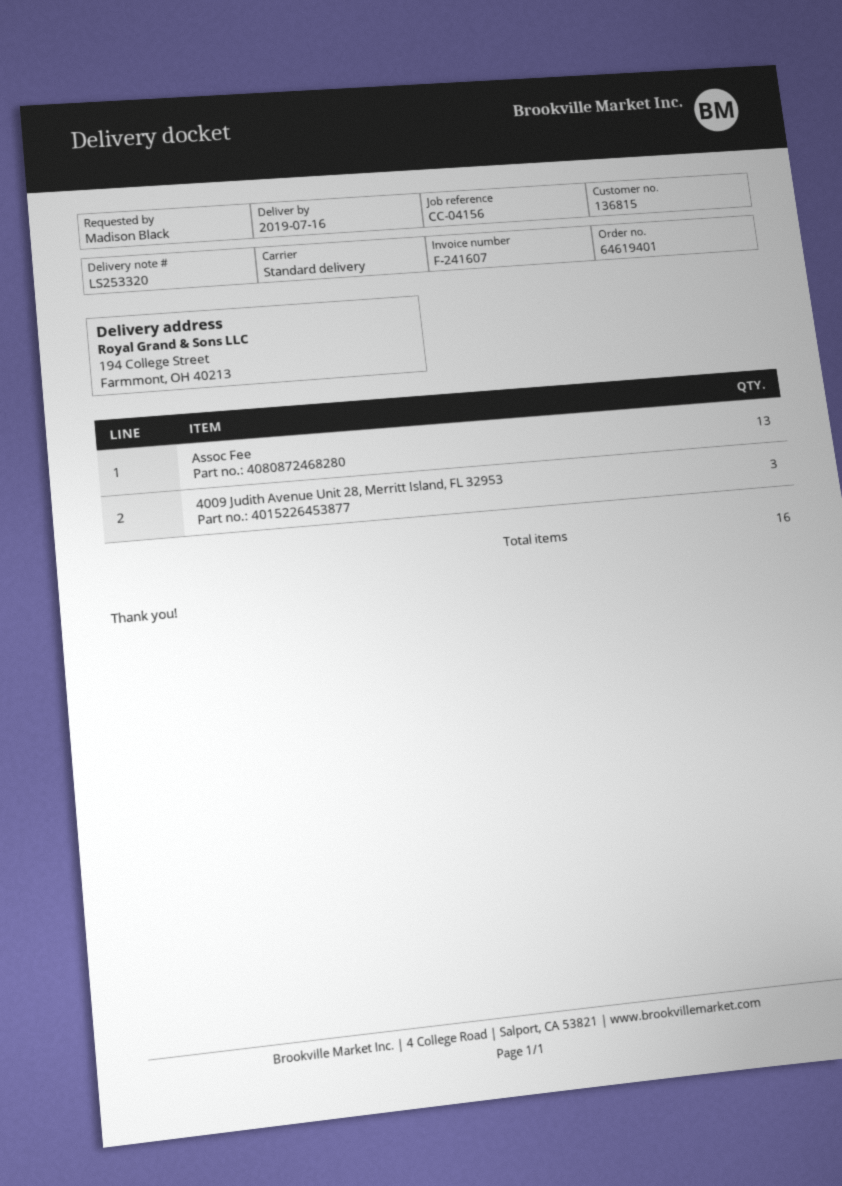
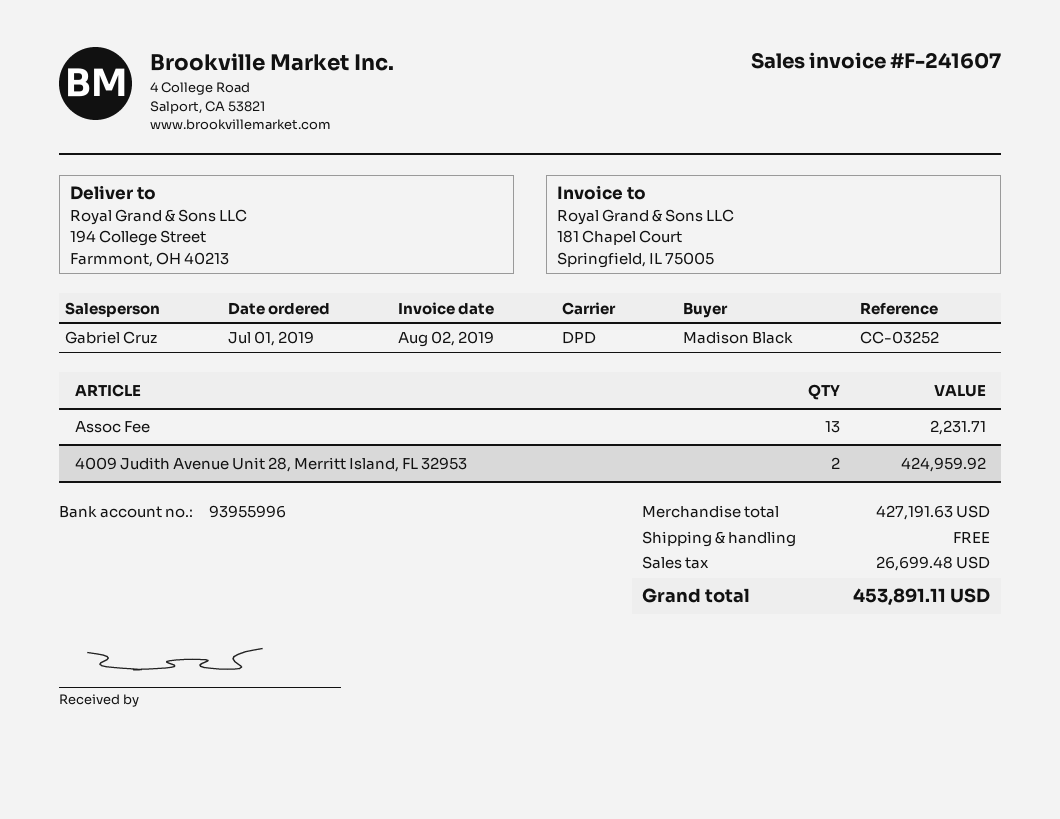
reference: CC-04156 -> CC-03252
shipping method: standard -> DPD
4009 Judith Avenue Unit 28, Merritt Island, FL 32953: 3 -> 2

